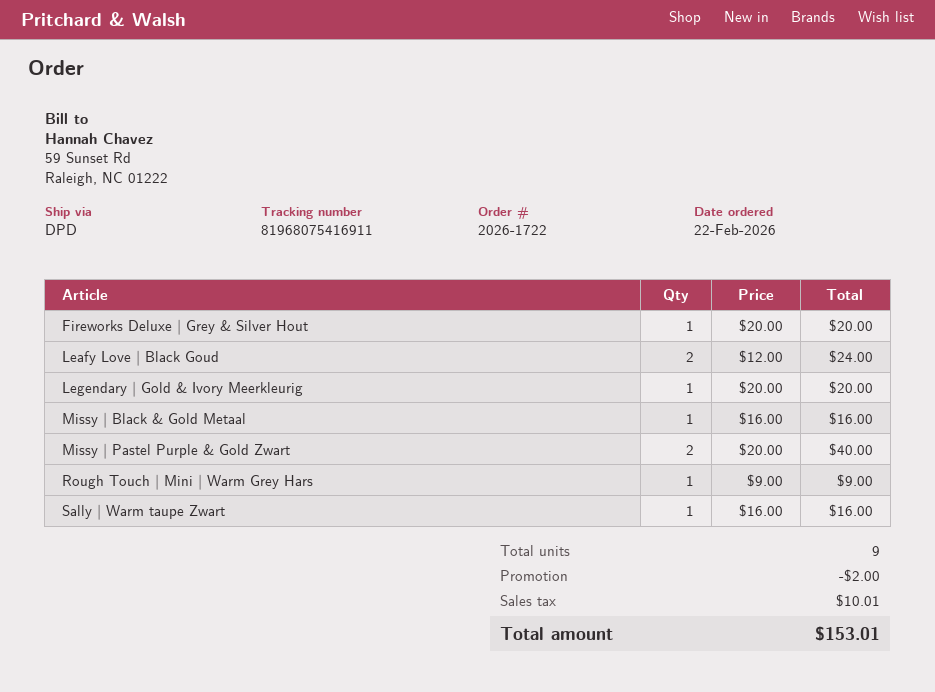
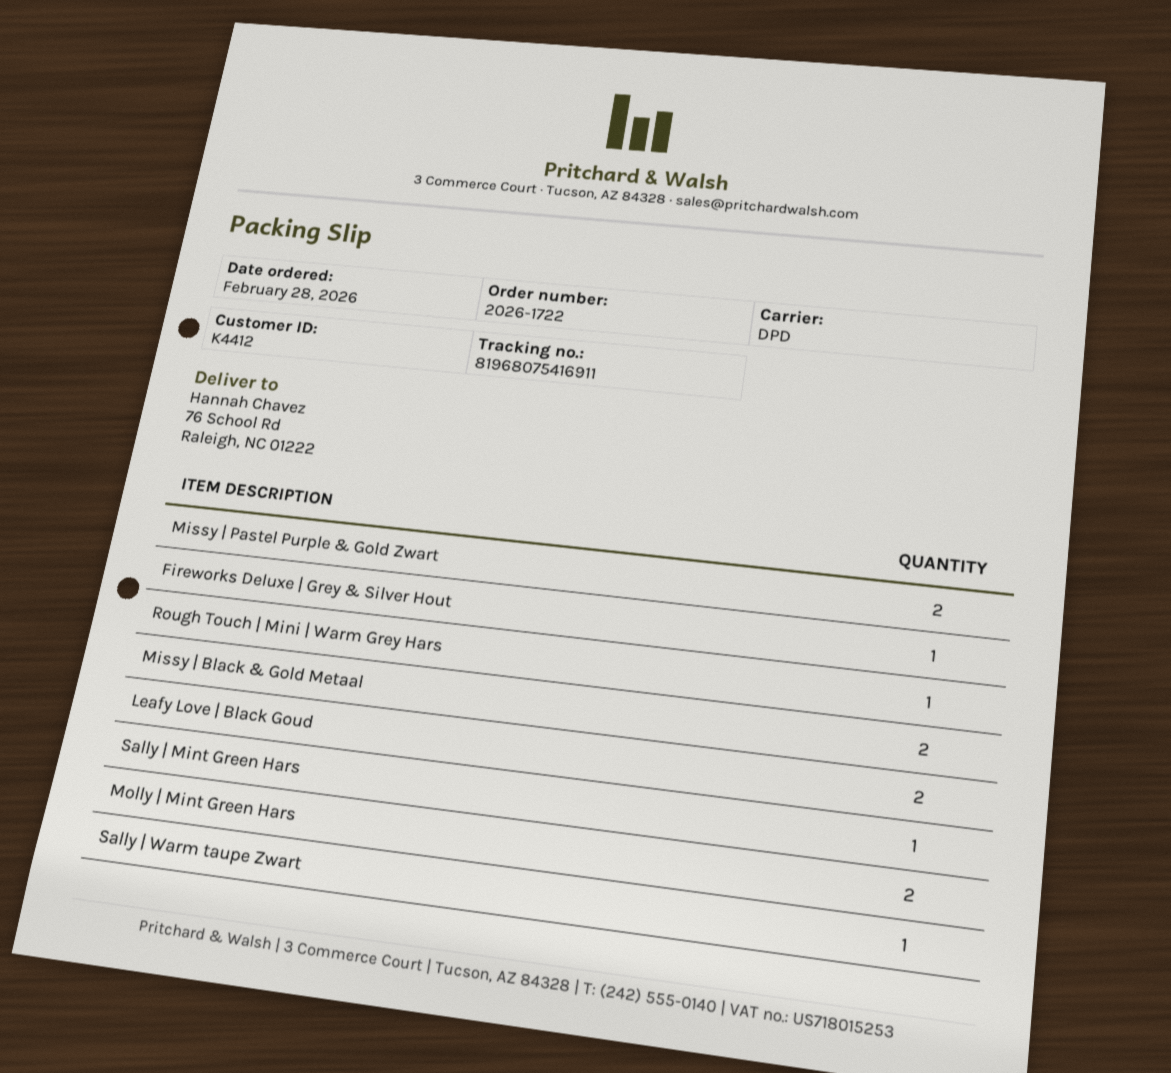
order date: 2026-02-22 -> 2026-02-28
Legendary | Gold & Ivory Meerkleurig: 1 -> none
Missy | Black & Gold Metaal: 1 -> 2
Sally | Mint Green Hars: none -> 1
Molly | Mint Green Hars: none -> 2

